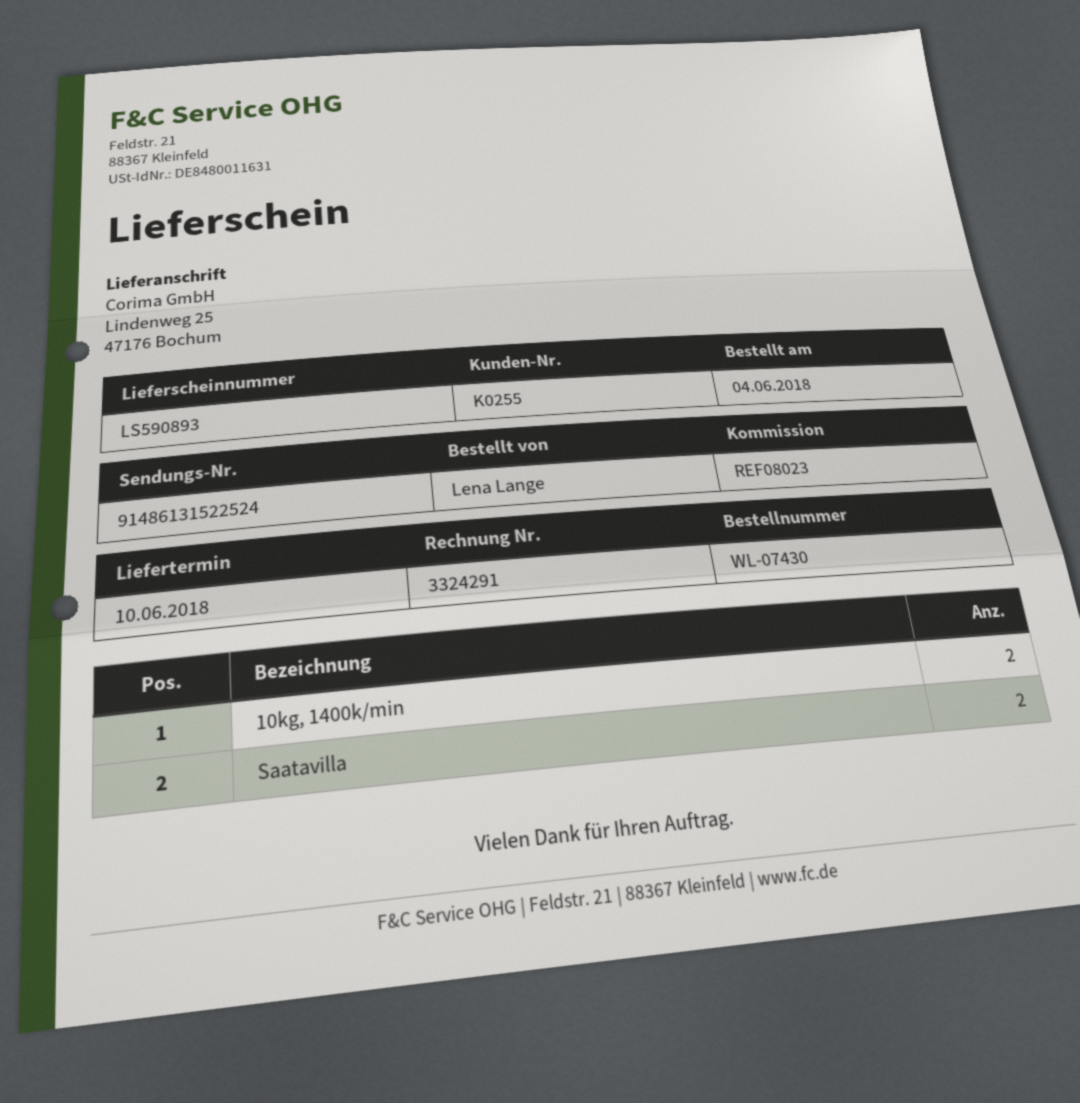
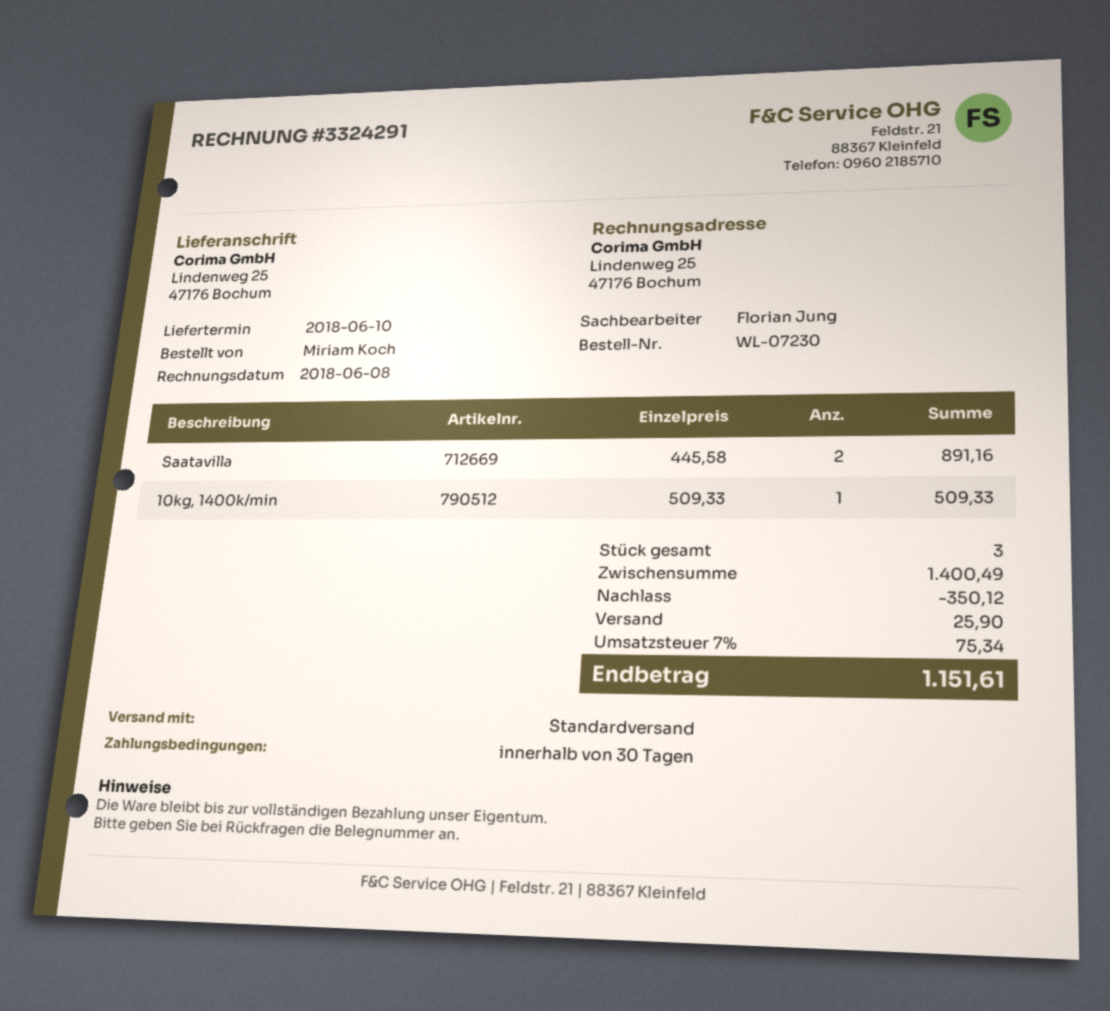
order number: WL-07430 -> WL-07230
ordered by: Lena Lange -> Miriam Koch
10kg, 1400k/min: 2 -> 1

